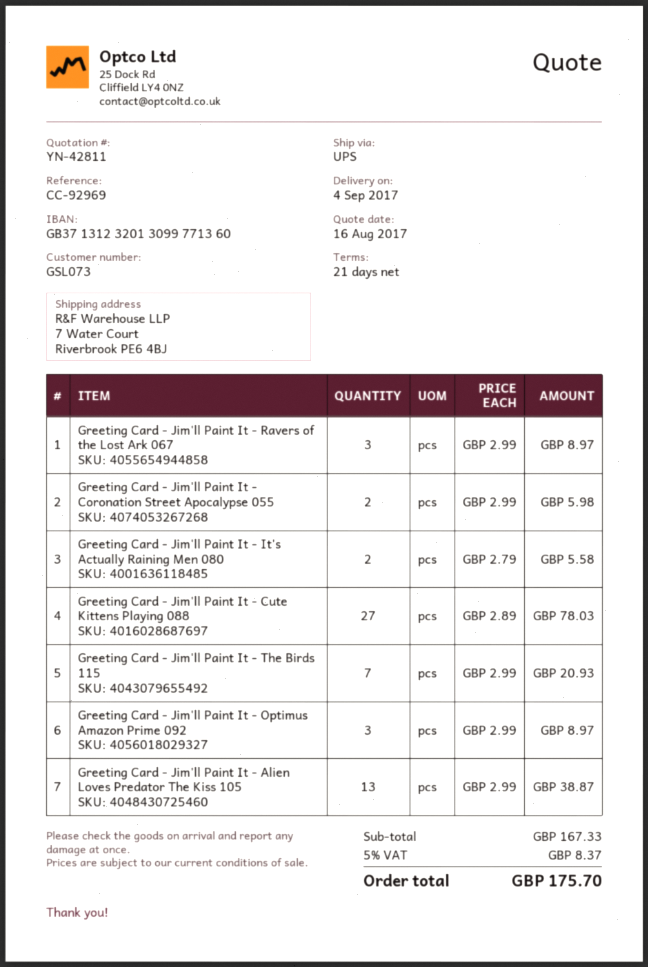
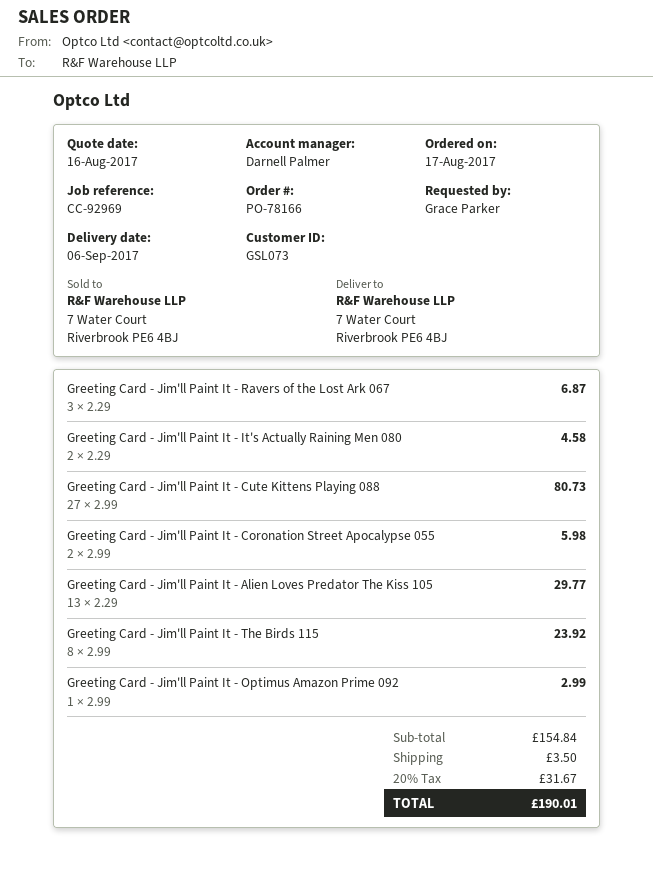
delivery date: 2017-09-04 -> 2017-09-06
Greeting Card - Jim'll Paint It - Ravers of the Lost Ark 067: 3 x 2.99 = 8.97 -> 3 x 2.29 = 6.87
Greeting Card - Jim'll Paint It - It's Actually Raining Men 080: 2 x 2.79 = 5.58 -> 2 x 2.29 = 4.58
Greeting Card - Jim'll Paint It - Cute Kittens Playing 088: 27 x 2.89 = 78.03 -> 27 x 2.99 = 80.73
Greeting Card - Jim'll Paint It - The Birds 115: 7 x 2.99 = 20.93 -> 8 x 2.99 = 23.92
Greeting Card - Jim'll Paint It - Optimus Amazon Prime 092: 3 x 2.99 = 8.97 -> 1 x 2.99 = 2.99
Greeting Card - Jim'll Paint It - Alien Loves Predator The Kiss 105: 13 x 2.99 = 38.87 -> 13 x 2.29 = 29.77
subtotal: 167.33 -> 154.84
shipping: none -> 3.50
tax: 5% = 8.37 -> 20% = 31.67
total: 175.70 -> 190.01

